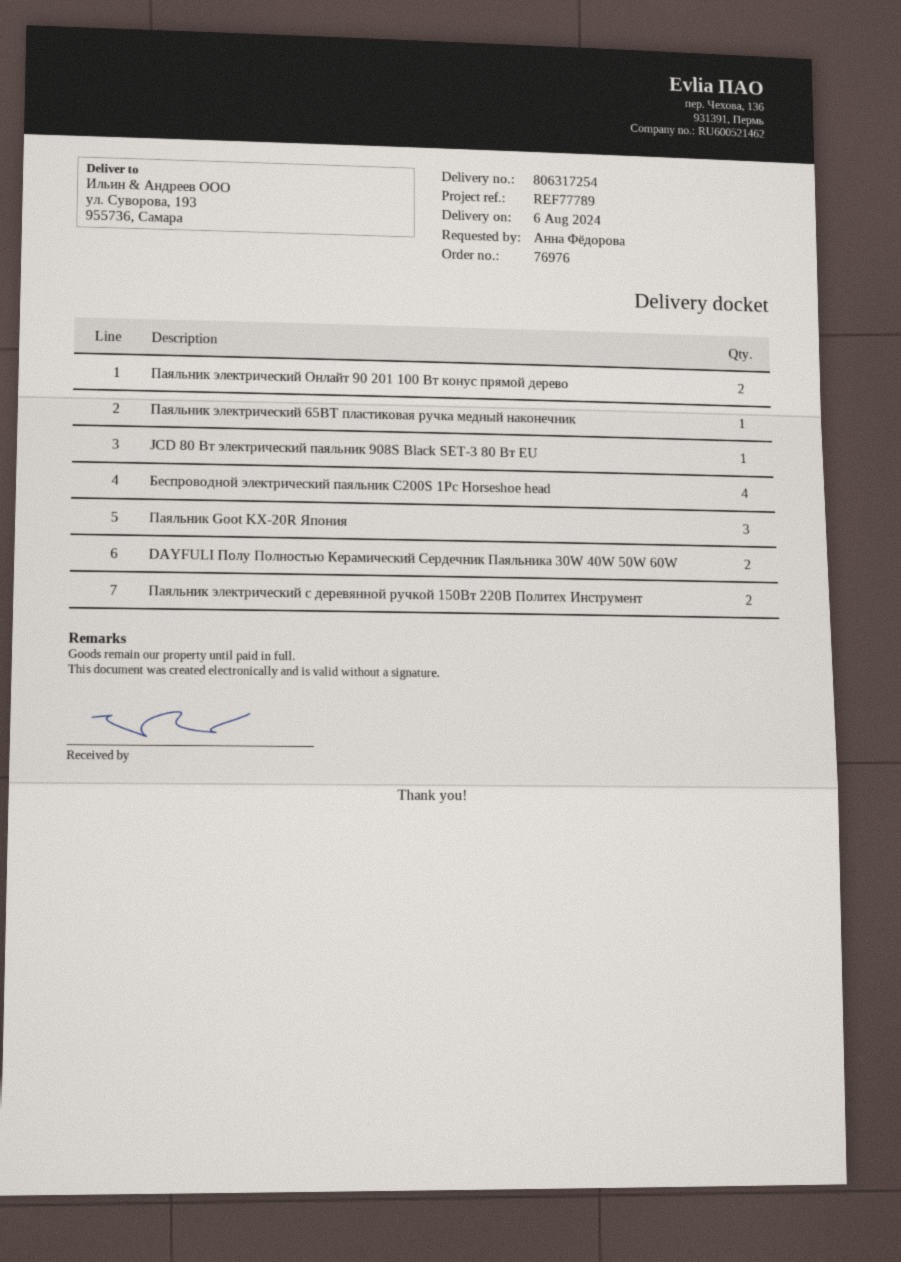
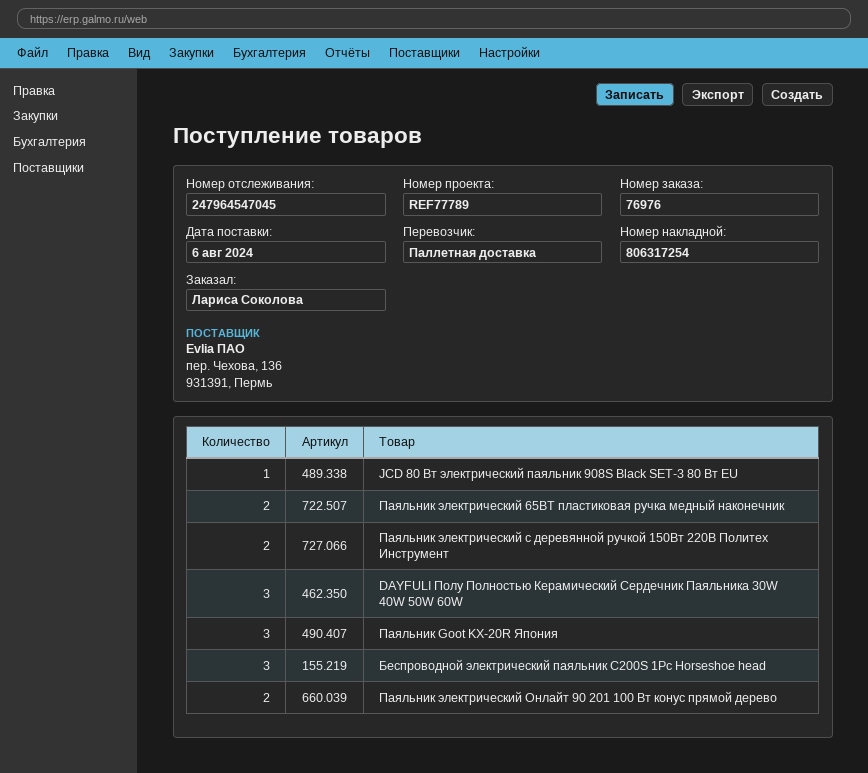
ordered by: Анна Фёдорова -> Лариса Соколова
Паяльник электрический 65ВТ пластиковая ручка медный наконечник: 1 -> 2
Беспроводной электрический паяльник C200S 1Pc Horseshoe head: 4 -> 3
DAYFULI Полу Полностью Керамический Сердечник Паяльника 30W 40W 50W 60W: 2 -> 3

